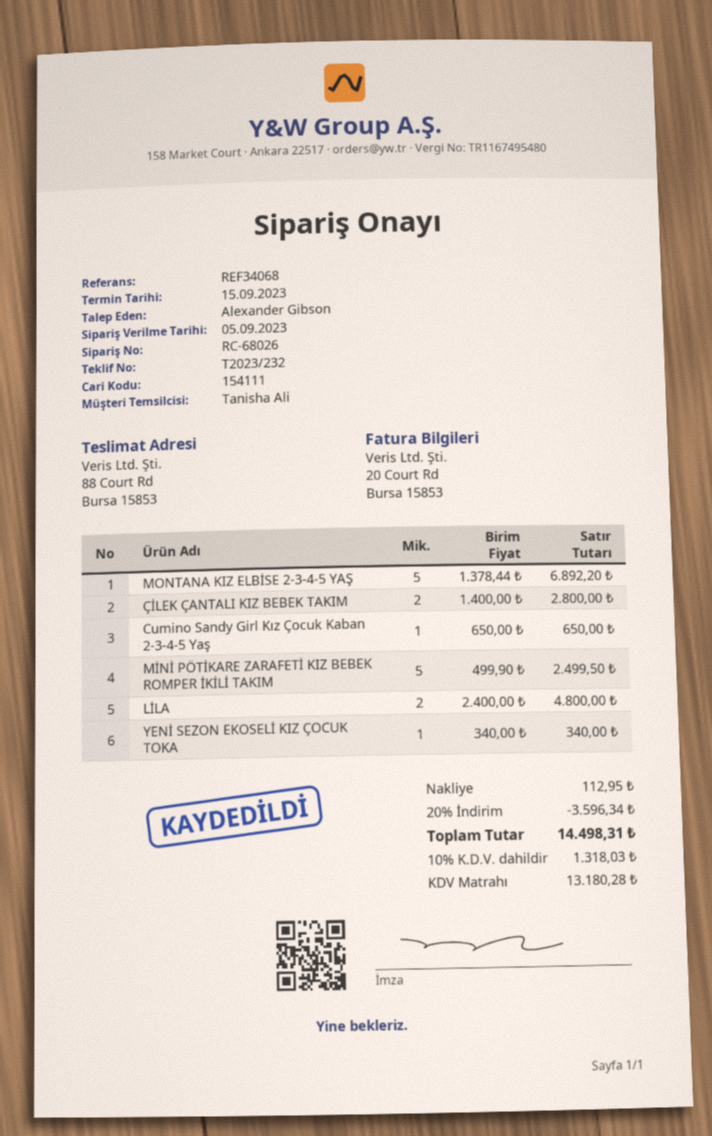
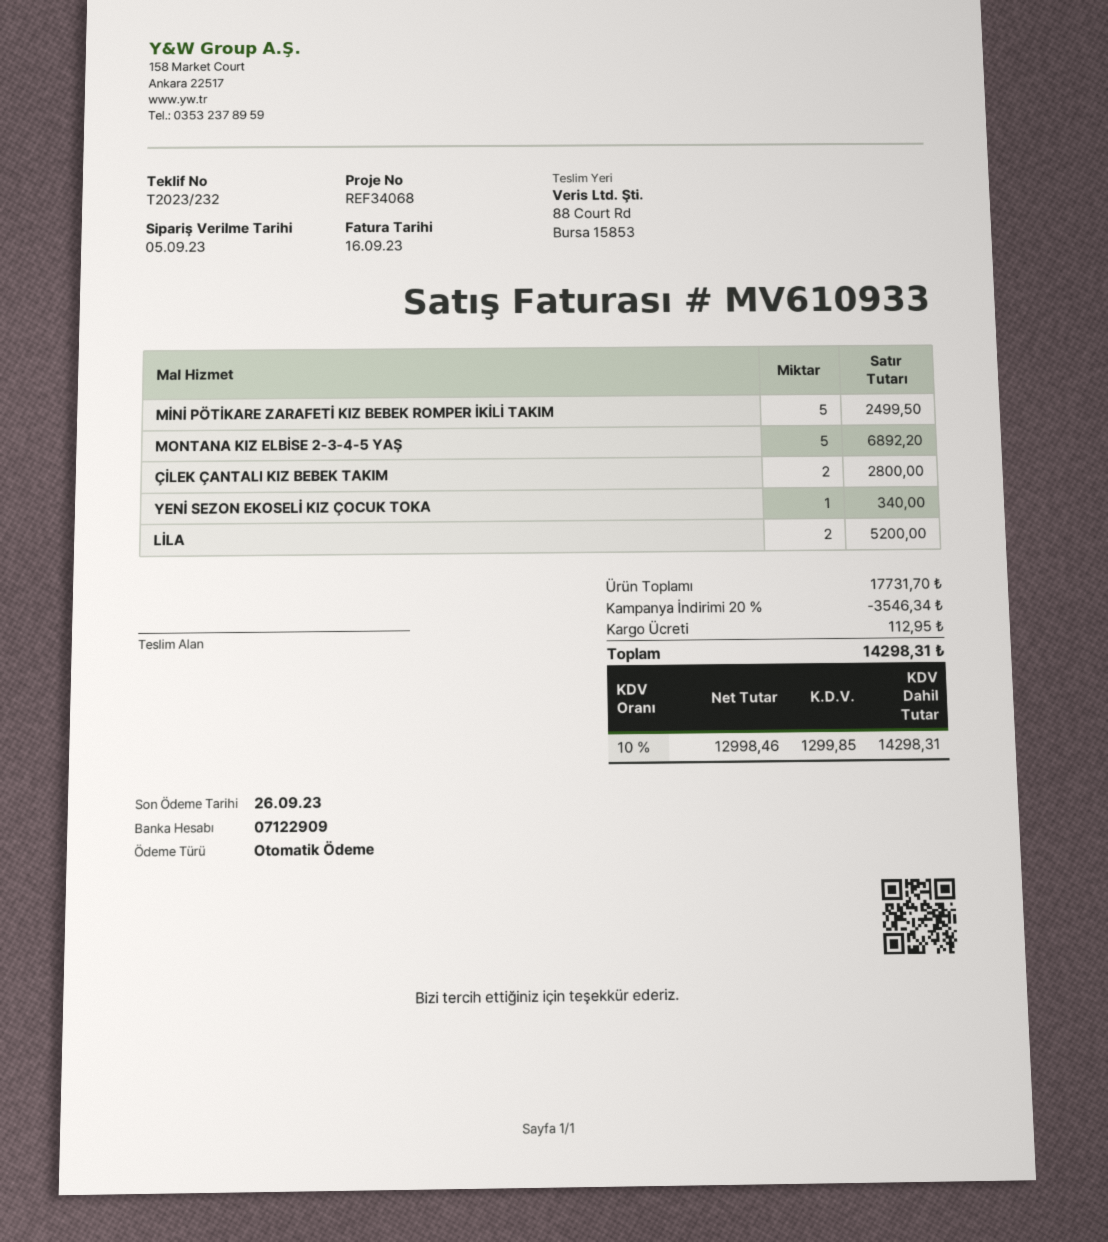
Cumino Sandy Girl Kız Çocuk Kaban 2-3-4-5 Yaş: 1 for 650.00 -> none
LİLA: 2 for 4800.00 -> 2 for 5200.00
discount: 20% = 3596.34 -> 20% = 3546.34
net: 13180.28 -> 12998.46
tax: 10% = 1318.03 -> 10% = 1299.85
total: 14498.31 -> 14298.31

